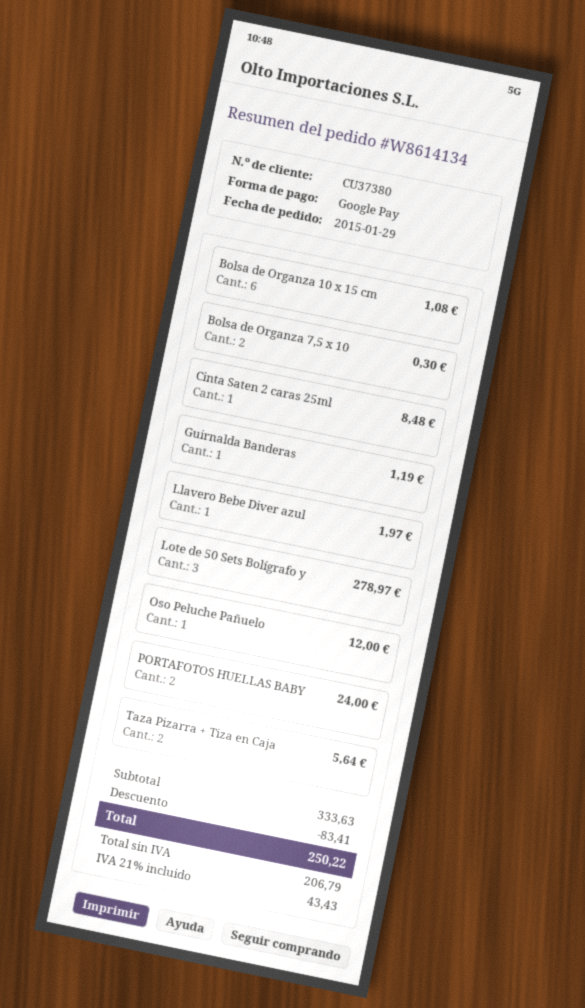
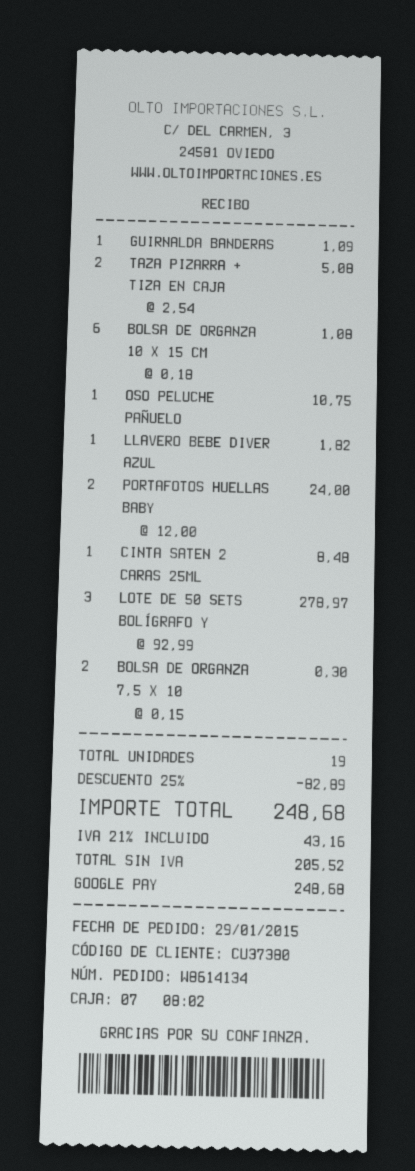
Guirnalda Banderas: 1 for 1.19 -> 1 for 1.09
Llavero Bebe Diver azul: 1 for 1.97 -> 1 for 1.82
Oso Peluche Pañuelo: 1 for 12.00 -> 1 for 10.75
Taza Pizarra + Tiza en Caja: 2 for 5.64 -> 2 for 5.08
discount: 83.41 -> 82.89
net: 206.79 -> 205.52
tax: 21% = 43.43 -> 21% = 43.16
total: 250.22 -> 248.68

